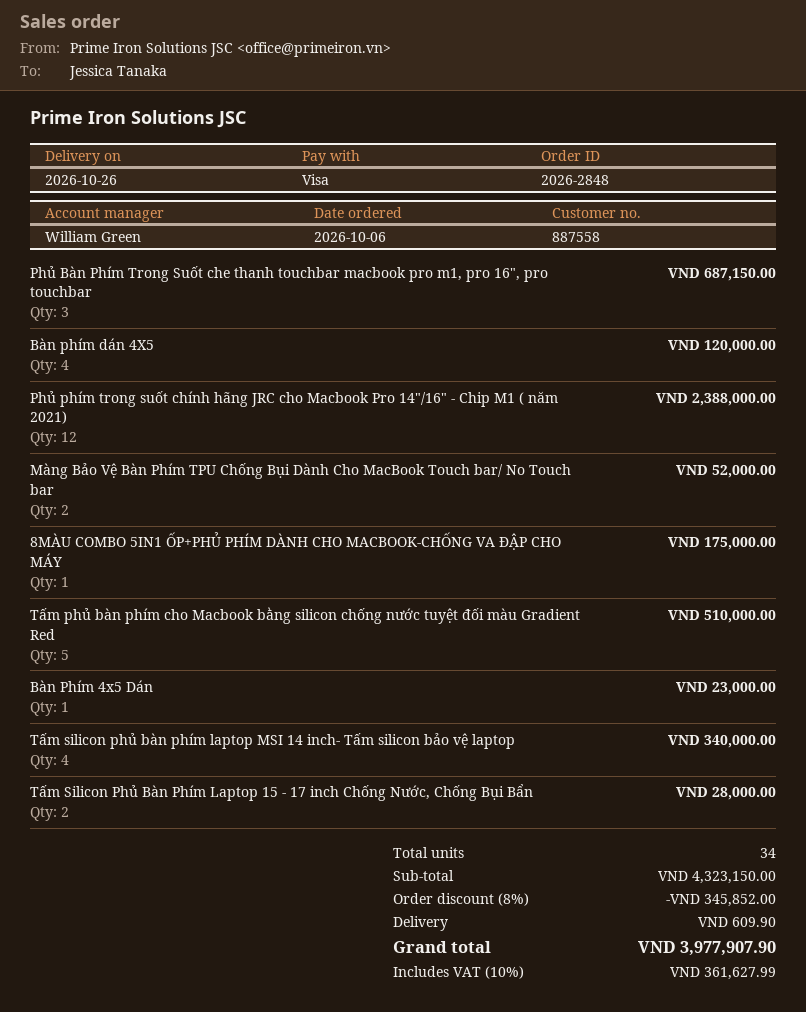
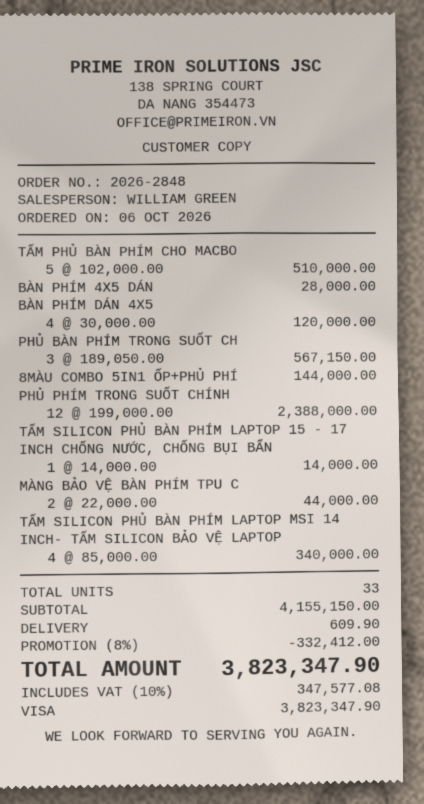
Phủ Bàn Phím Trong Suốt che thanh touchbar macbook pro m1, pro 16", pro touchbar: 3 for 687150.00 -> 3 for 567150.00
Màng Bảo Vệ Bàn Phím TPU Chống Bụi Dành Cho MacBook Touch bar/ No Touch bar: 2 for 52000.00 -> 2 for 44000.00
8MÀU COMBO 5IN1 ỐP+PHỦ PHÍM DÀNH CHO MACBOOK-CHỐNG VA ĐẬP CHO MÁY: 1 for 175000.00 -> 1 for 144000.00
Bàn Phím 4x5 Dán: 1 for 23000.00 -> 1 for 28000.00
Tấm Silicon Phủ Bàn Phím Laptop 15 - 17 inch Chống Nước, Chống Bụi Bẩn: 2 for 28000.00 -> 1 for 14000.00
total quantity: 34 -> 33
subtotal: 4323150.00 -> 4155150.00
discount: 8% = 345852.00 -> 8% = 332412.00
tax: 10% = 361627.99 -> 10% = 347577.08
total: 3977907.90 -> 3823347.90

